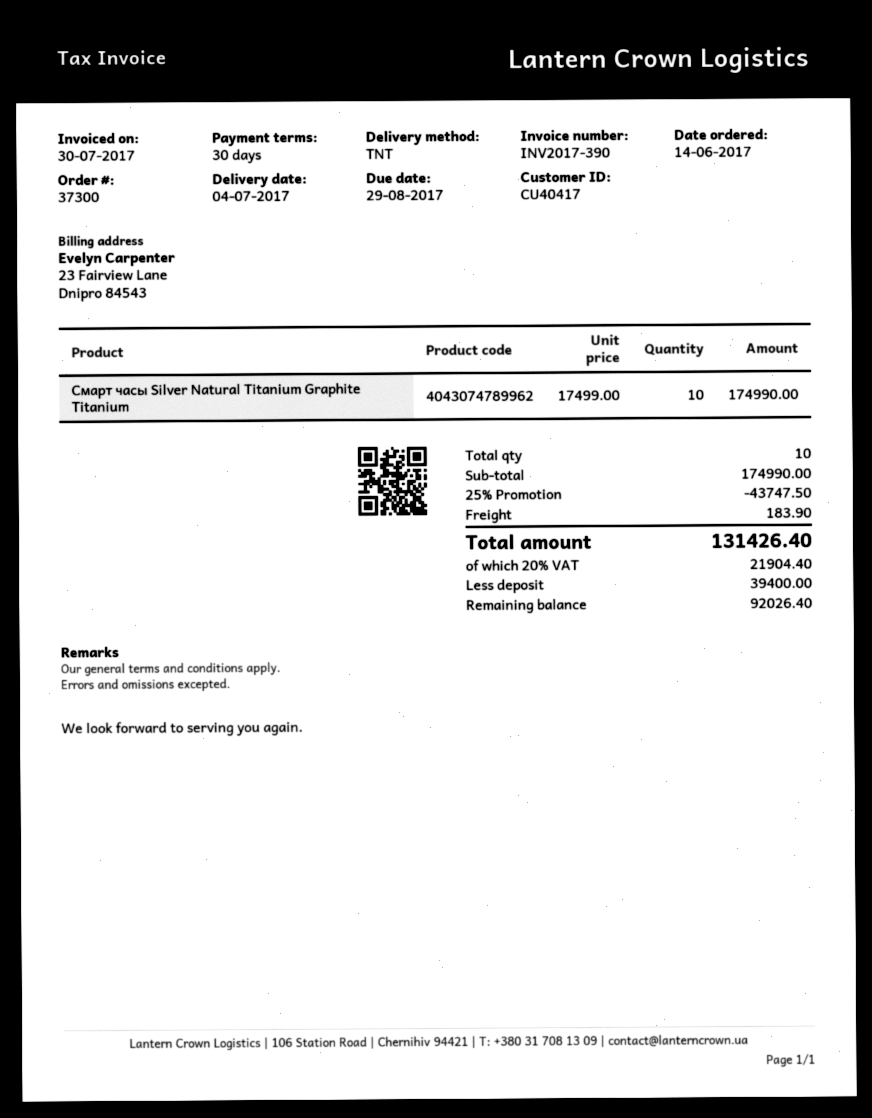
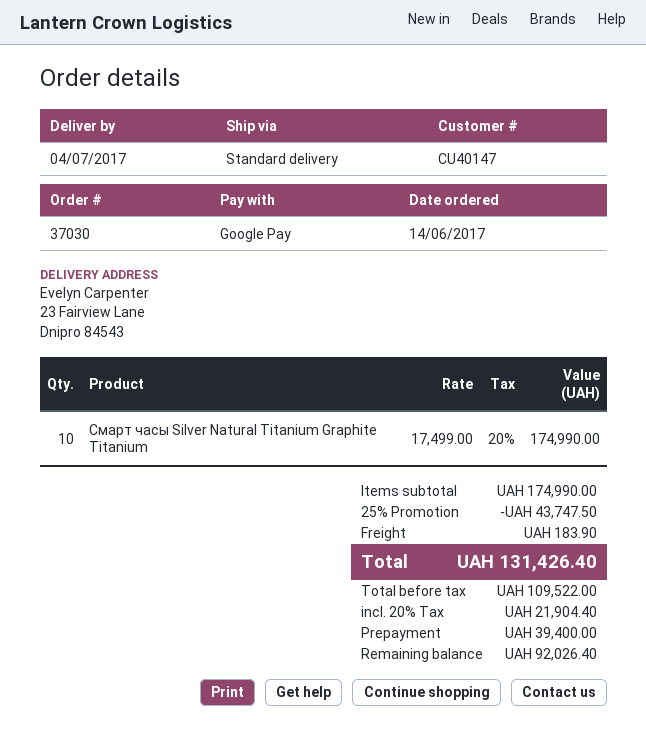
order number: 37300 -> 37030
customer number: CU40417 -> CU40147
shipping method: TNT -> standard

